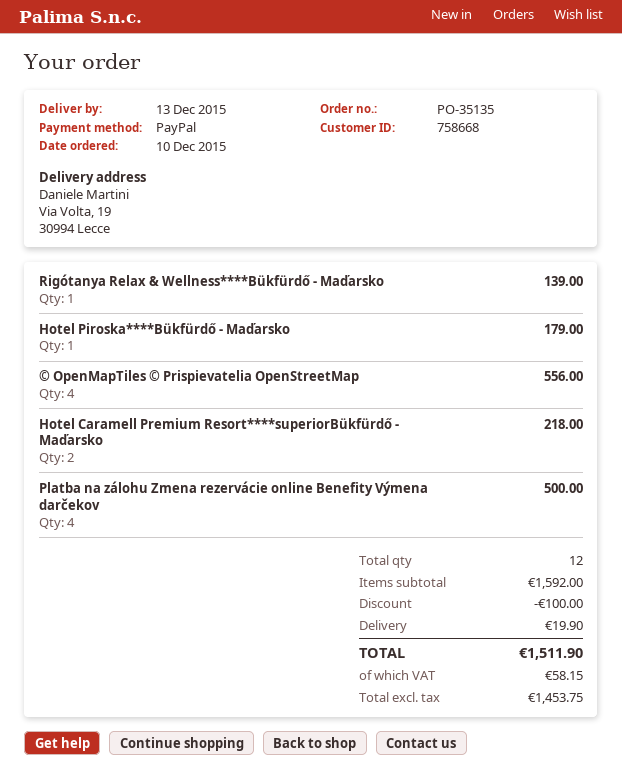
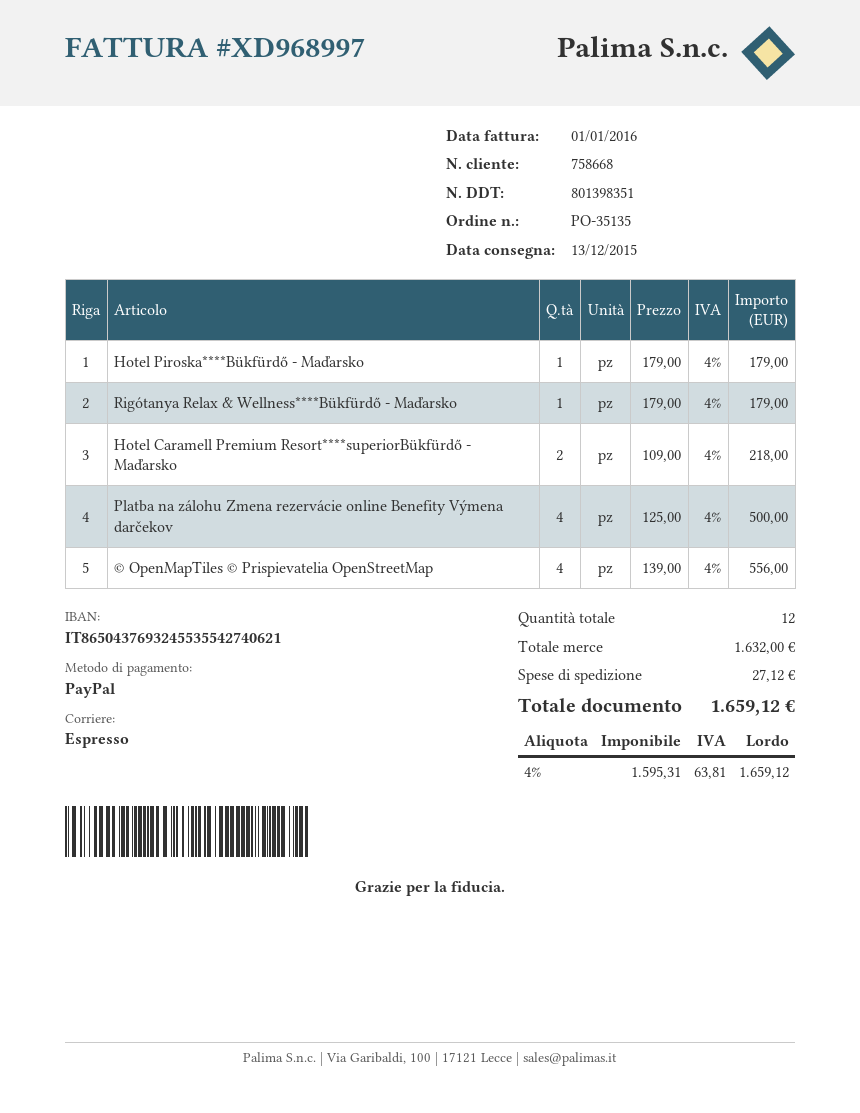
Rigótanya Relax & Wellness****Bükfürdő - Maďarsko: 1 for 139.00 -> 1 for 179.00
subtotal: 1592.00 -> 1632.00
discount: 100.00 -> none
shipping: 19.90 -> 27.12
net: 1453.75 -> 1595.31
tax: 58.15 -> 63.81
total: 1511.90 -> 1659.12

